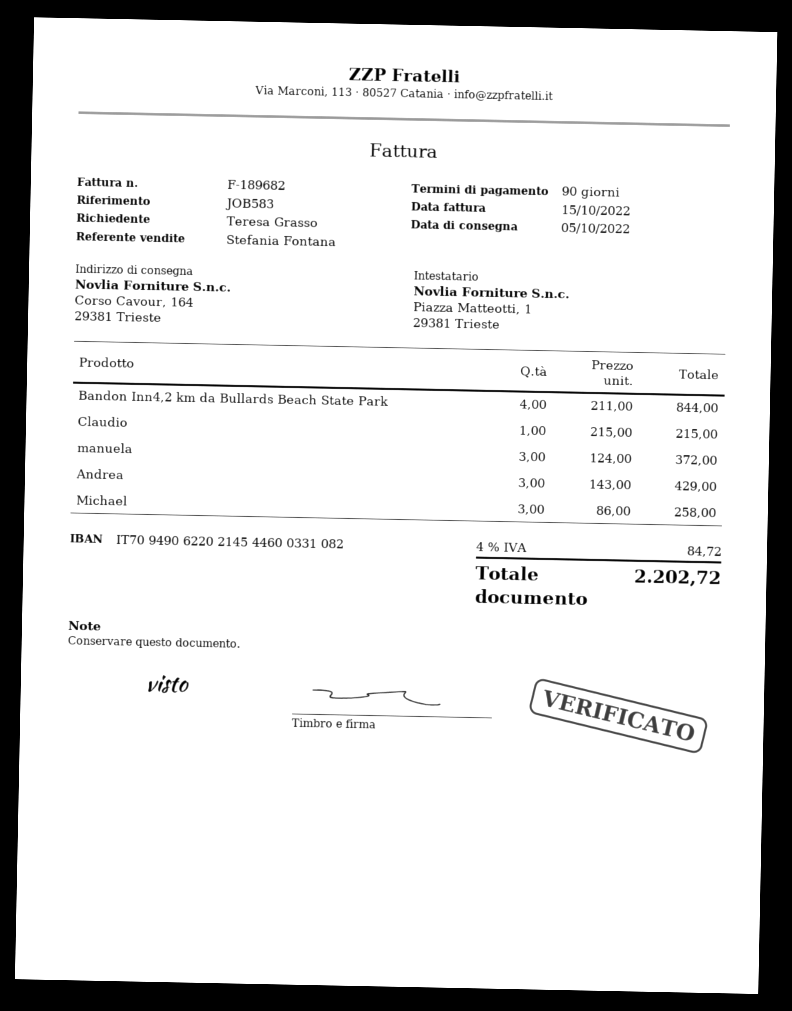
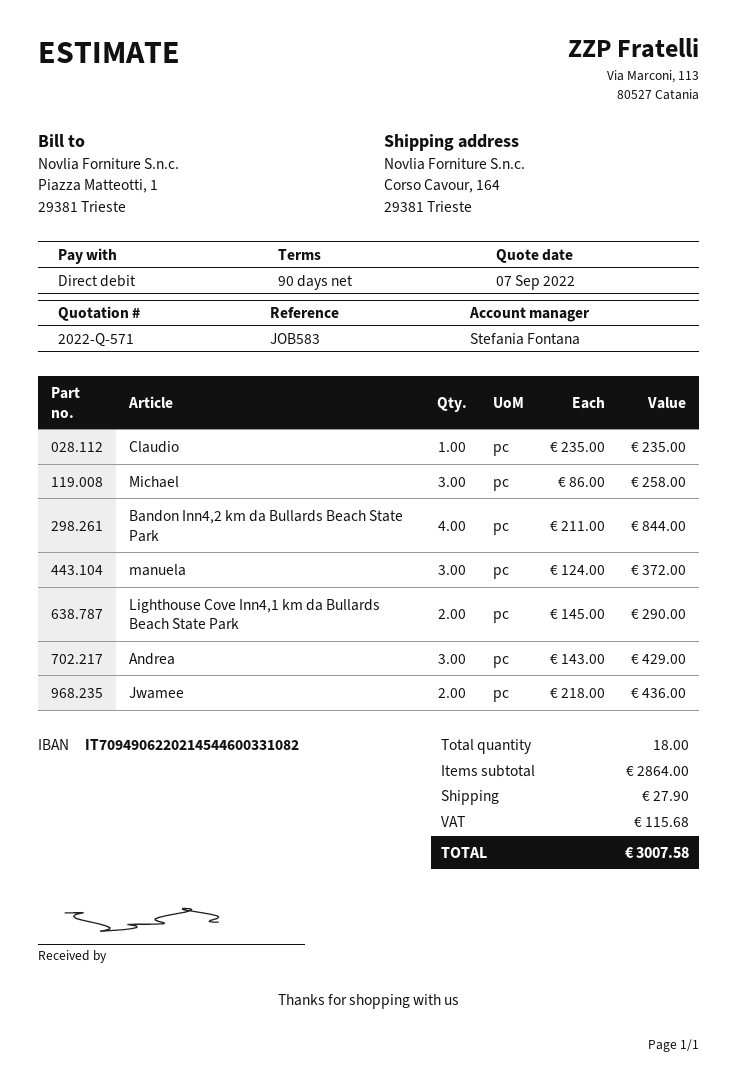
Claudio: 1 x 215.00 = 215.00 -> 1 x 235.00 = 235.00
Lighthouse Cove Inn4,1 km da Bullards Beach State Park: none -> 2 x 145.00 = 290.00
Jwamee: none -> 2 x 218.00 = 436.00
shipping: none -> 27.90
tax: 84.72 -> 115.68
total: 2202.72 -> 3007.58

